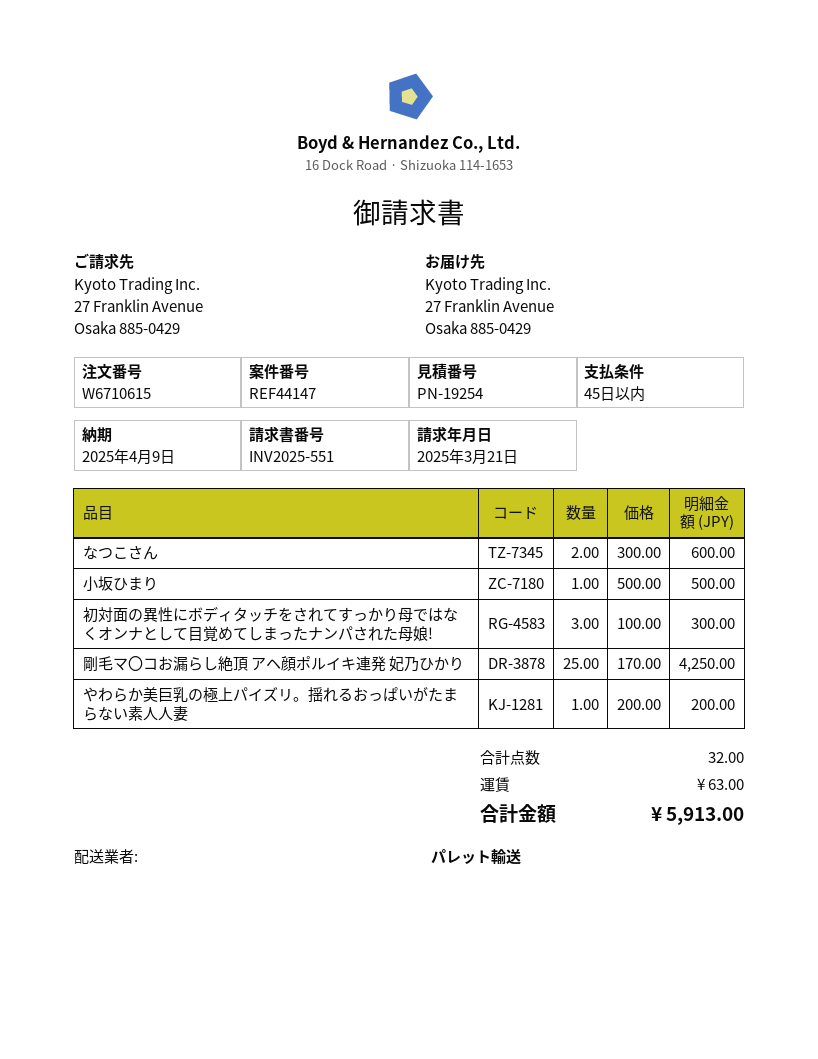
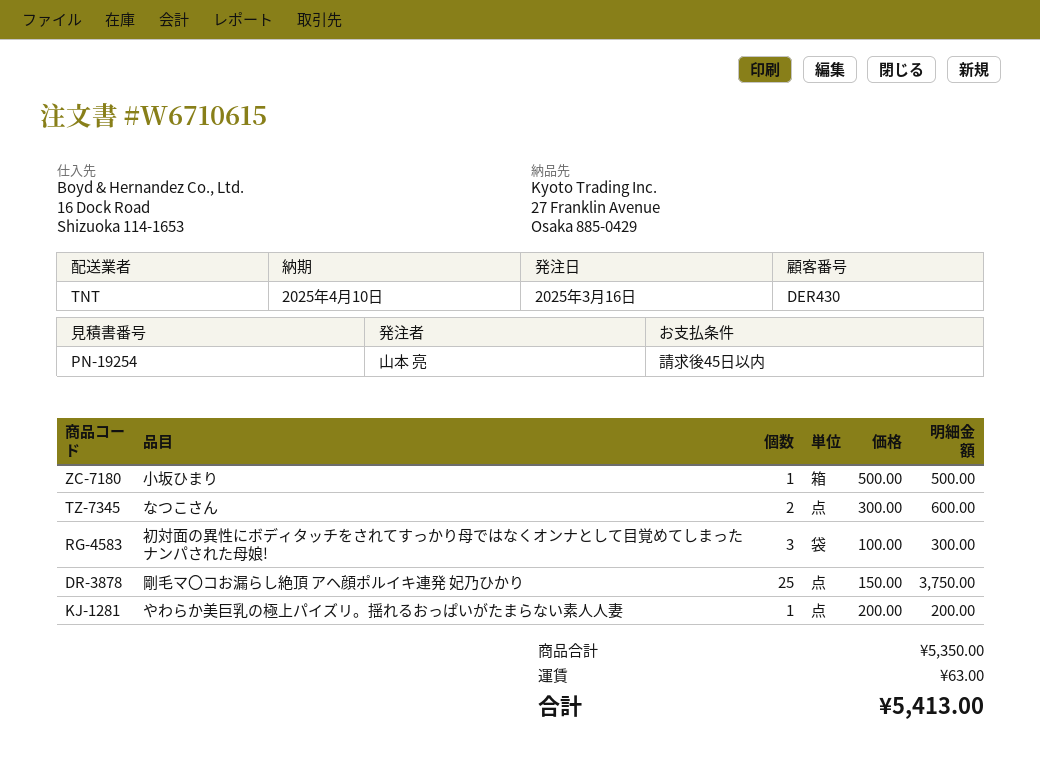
delivery date: 2025-04-09 -> 2025-04-10
shipping method: pallet freight -> TNT
剛毛マ〇コお漏らし絶頂 アヘ顔ポルイキ連発 妃乃ひかり: 25 x 170.00 = 4250.00 -> 25 x 150.00 = 3750.00
total: 5913.00 -> 5413.00

